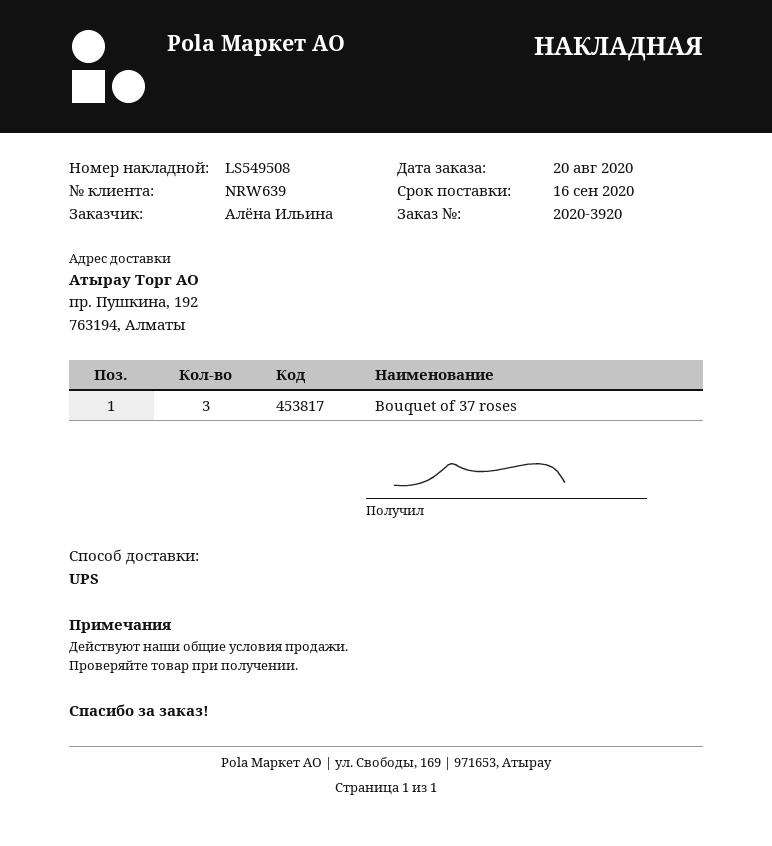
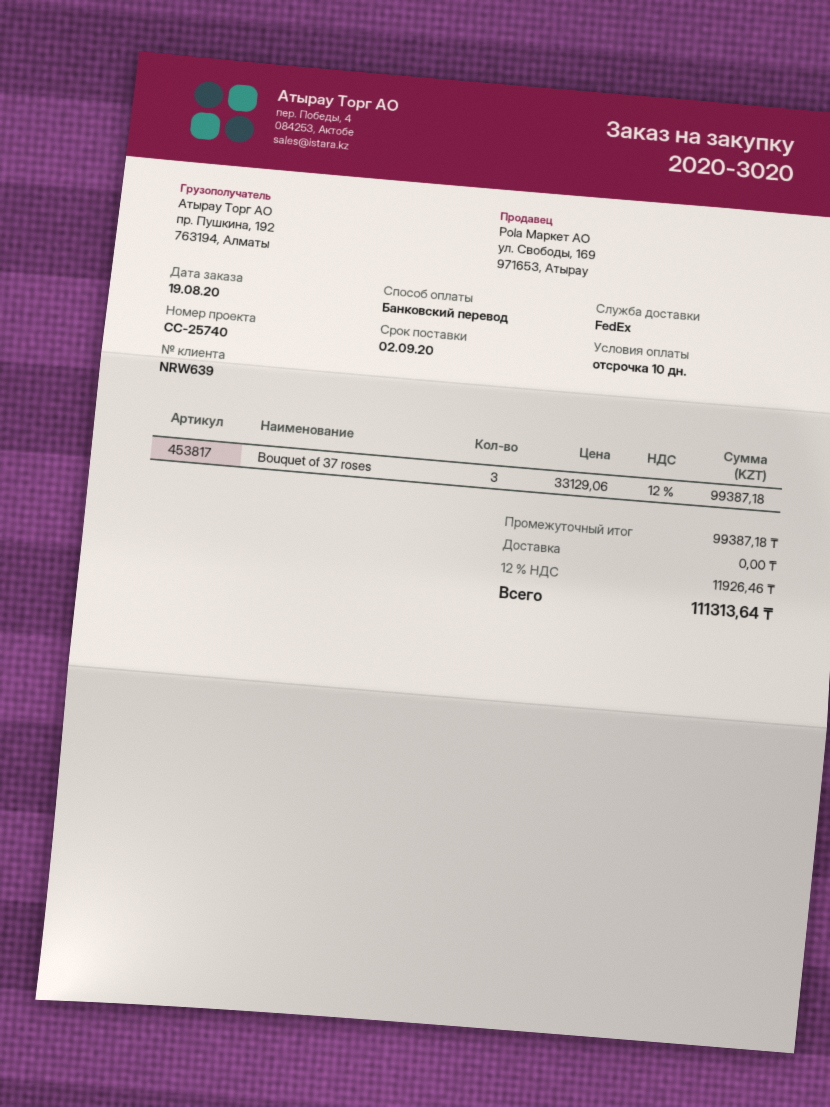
order number: 2020-3920 -> 2020-3020
order date: 2020-08-20 -> 2020-08-19
delivery date: 2020-09-16 -> 2020-09-02
shipping method: UPS -> FedEx

